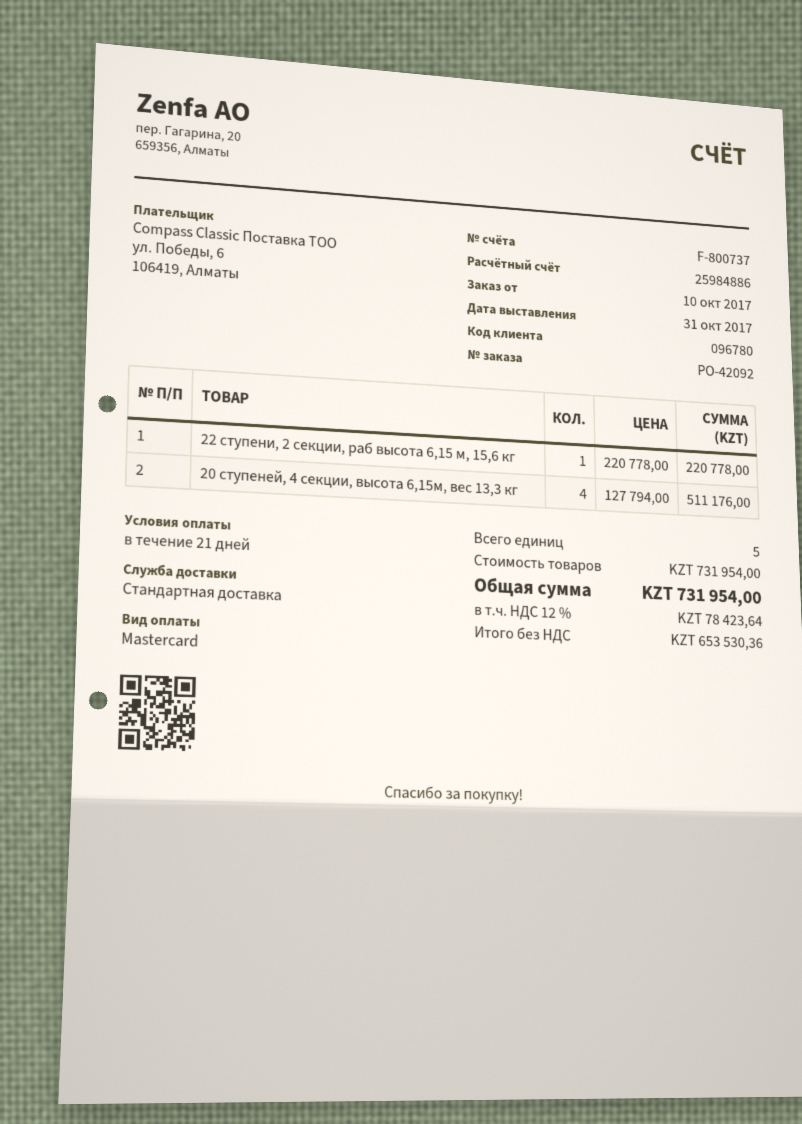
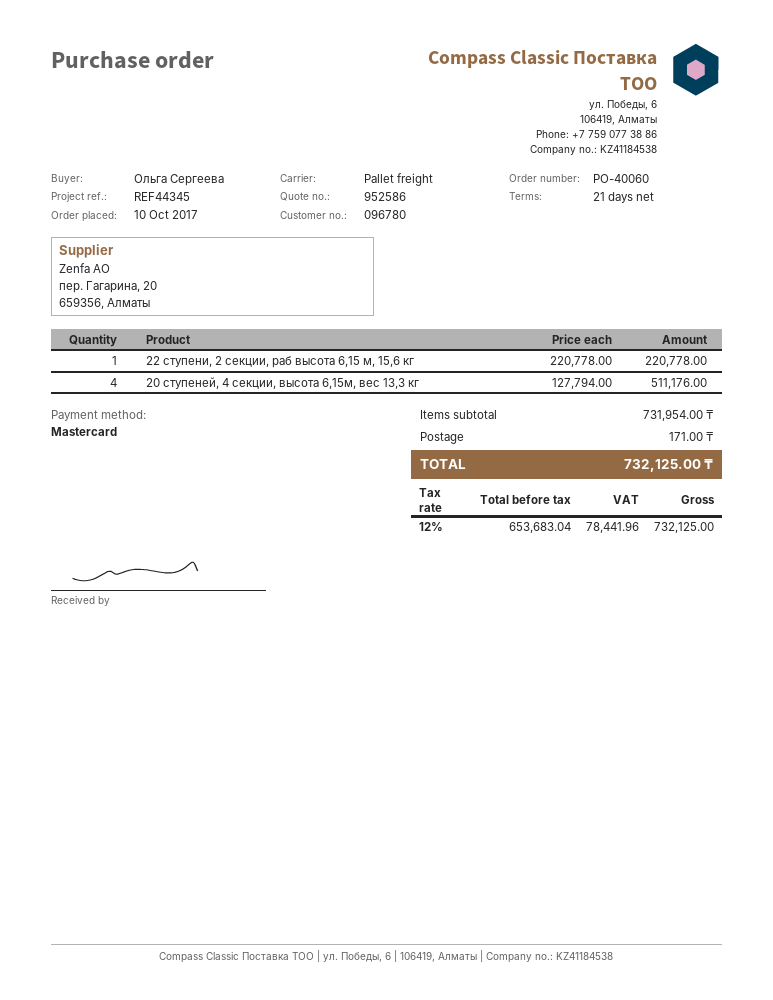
order number: PO-42092 -> PO-40060
shipping method: standard -> pallet freight
shipping: none -> 171.00
net: 653530.36 -> 653683.04
tax: 12% = 78423.64 -> 12% = 78441.96
total: 731954.00 -> 732125.00

